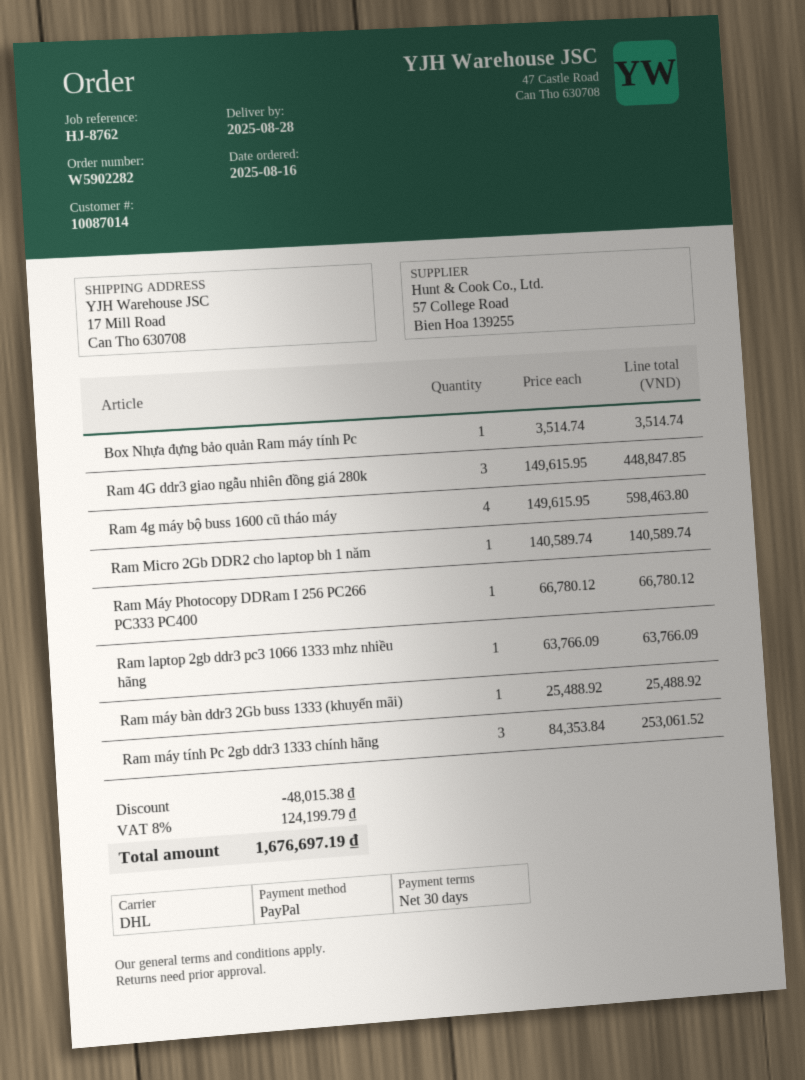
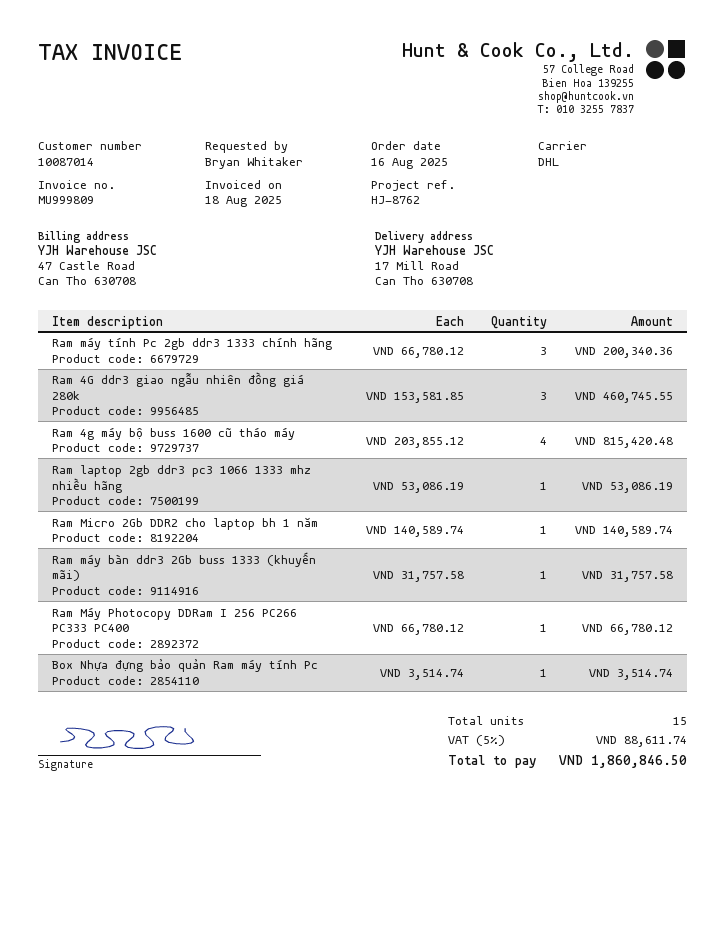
Ram 4G ddr3 giao ngẫu nhiên đồng giá 280k: 3 x 149615.95 = 448847.85 -> 3 x 153581.85 = 460745.55
Ram 4g máy bộ buss 1600 cũ tháo máy: 4 x 149615.95 = 598463.80 -> 4 x 203855.12 = 815420.48
Ram laptop 2gb ddr3 pc3 1066 1333 mhz nhiều hãng: 1 x 63766.09 = 63766.09 -> 1 x 53086.19 = 53086.19
Ram máy bàn ddr3 2Gb buss 1333 (khuyến mãi): 1 x 25488.92 = 25488.92 -> 1 x 31757.58 = 31757.58
Ram máy tính Pc 2gb ddr3 1333 chính hãng: 3 x 84353.84 = 253061.52 -> 3 x 66780.12 = 200340.36
discount: 48015.38 -> none
tax: 8% = 124199.79 -> 5% = 88611.74
total: 1676697.19 -> 1860846.50

